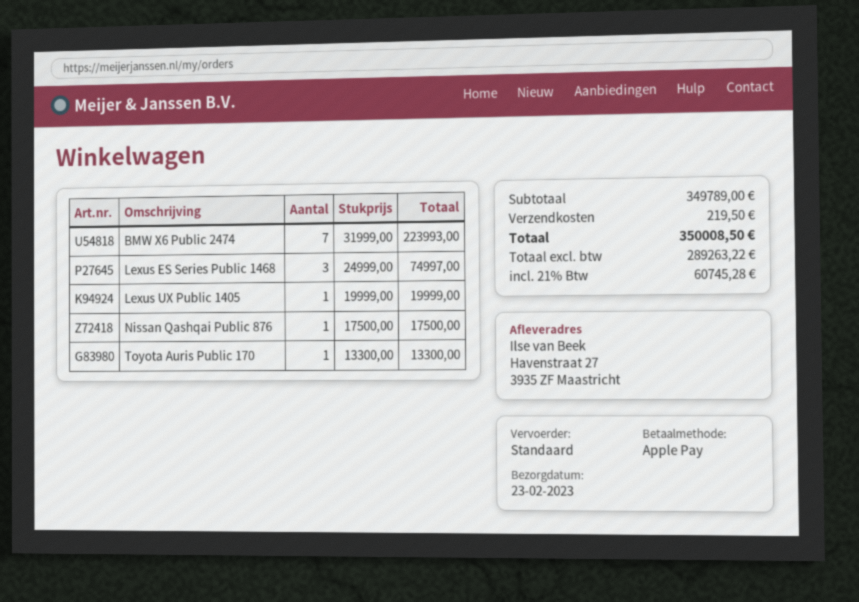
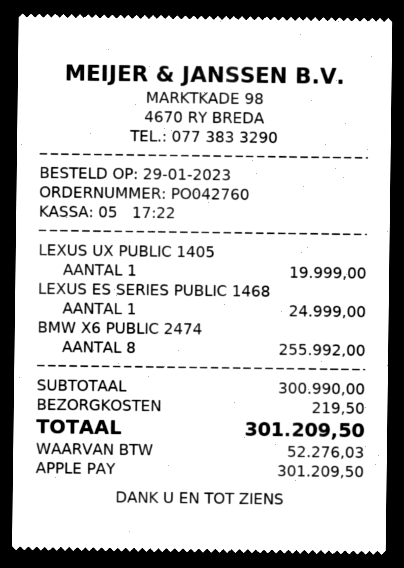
BMW X6 Public 2474: 7 for 223993.00 -> 8 for 255992.00
Lexus ES Series Public 1468: 3 for 74997.00 -> 1 for 24999.00
Nissan Qashqai Public 876: 1 for 17500.00 -> none
Toyota Auris Public 170: 1 for 13300.00 -> none
subtotal: 349789.00 -> 300990.00
tax: 60745.28 -> 52276.03
total: 350008.50 -> 301209.50

